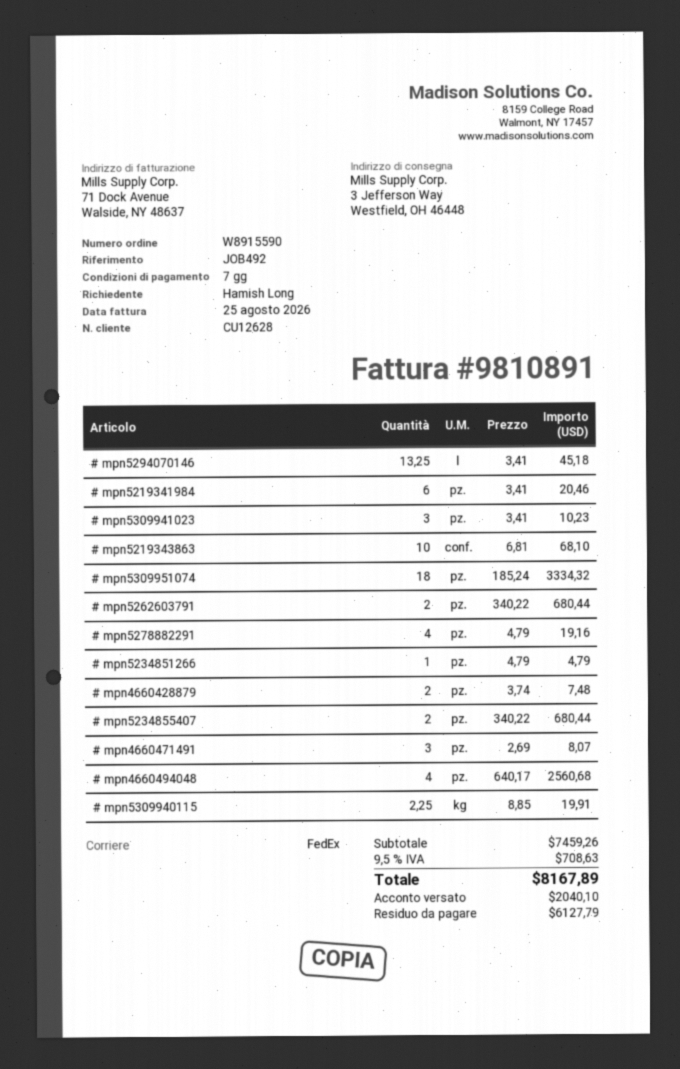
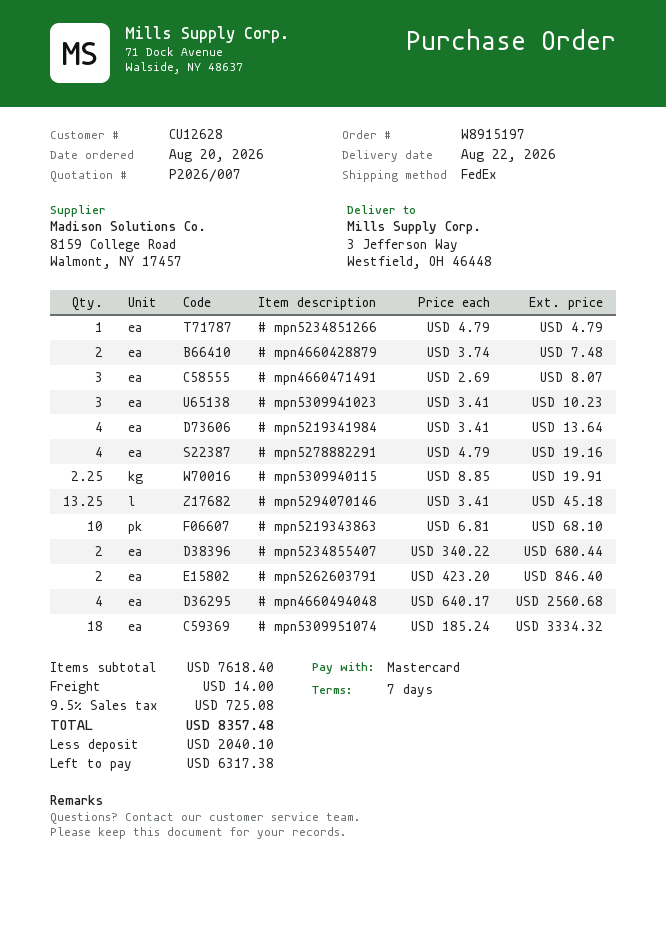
order number: W8915590 -> W8915197
# mpn5219341984: 6 x 3.41 = 20.46 -> 4 x 3.41 = 13.64
# mpn5262603791: 2 x 340.22 = 680.44 -> 2 x 423.20 = 846.40
subtotal: 7459.26 -> 7618.40
shipping: none -> 14.00
tax: 9.5% = 708.63 -> 9.5% = 725.08
total: 8167.89 -> 8357.48
balance: 6127.79 -> 6317.38

